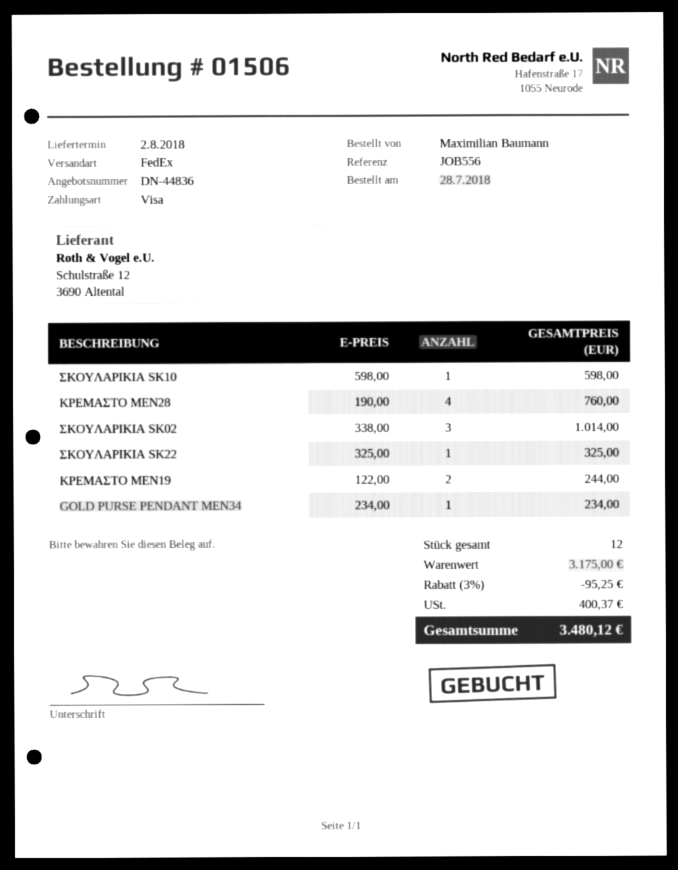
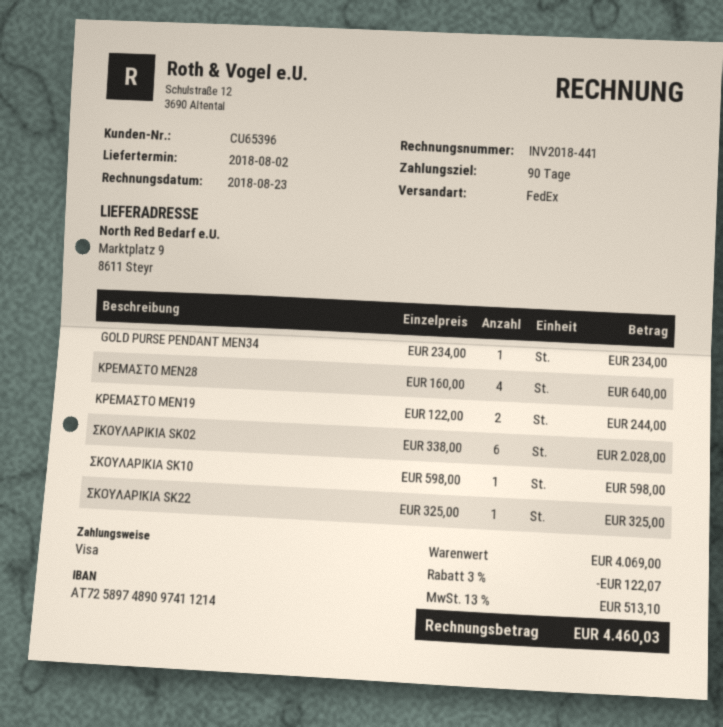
ΚΡΕΜΑΣΤΟ ΜΕΝ28: 4 x 190.00 = 760.00 -> 4 x 160.00 = 640.00
ΣΚΟΥΛΑΡΙΚΙΑ SK02: 3 x 338.00 = 1014.00 -> 6 x 338.00 = 2028.00
subtotal: 3175.00 -> 4069.00
discount: 3% = 95.25 -> 3% = 122.07
tax: 400.37 -> 513.10
total: 3480.12 -> 4460.03

